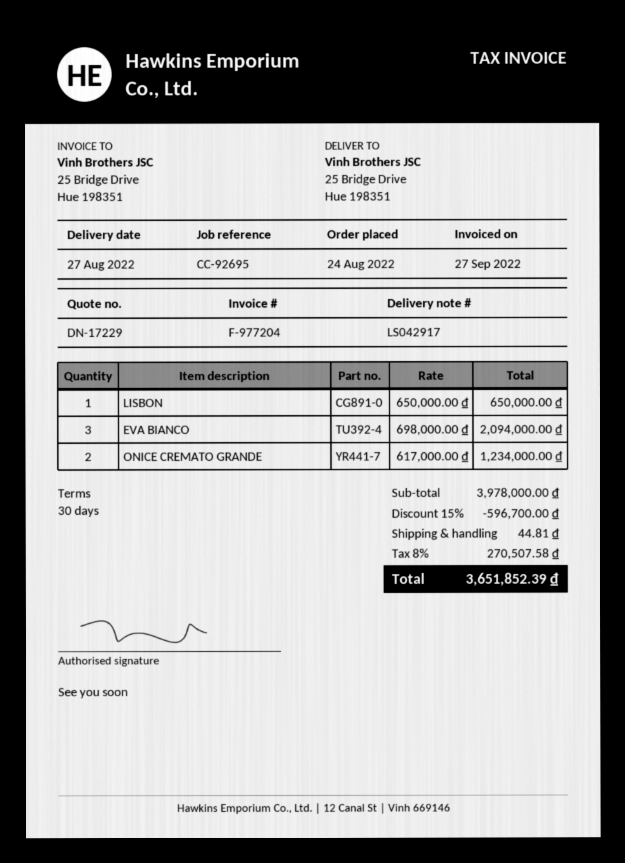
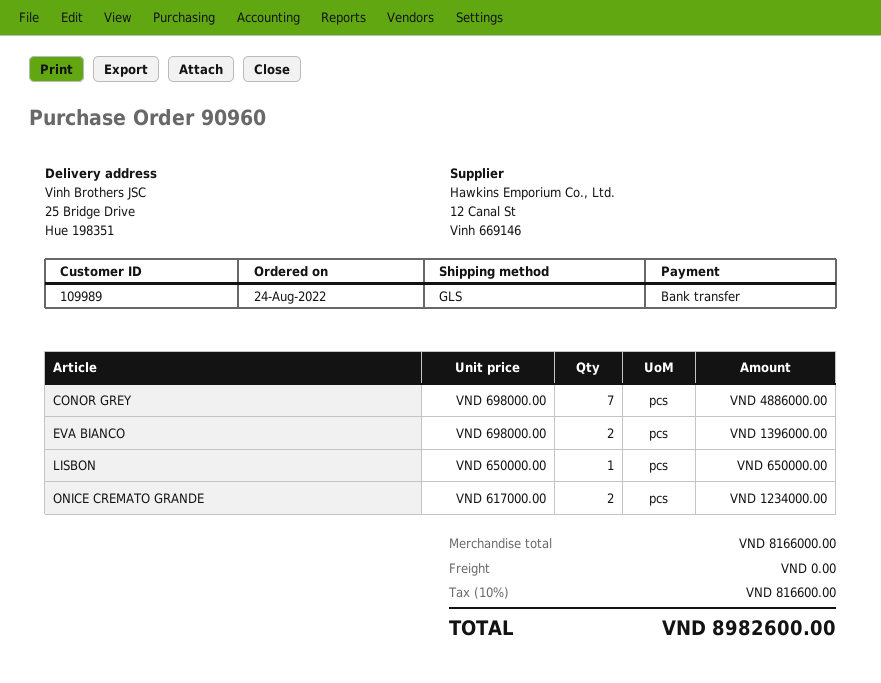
EVA BIANCO: 3 x 698000.00 = 2094000.00 -> 2 x 698000.00 = 1396000.00
CONOR GREY: none -> 7 x 698000.00 = 4886000.00
subtotal: 3978000.00 -> 8166000.00
discount: 15% = 596700.00 -> none
shipping: 44.81 -> 0.00
tax: 8% = 270507.58 -> 10% = 816600.00
total: 3651852.39 -> 8982600.00

